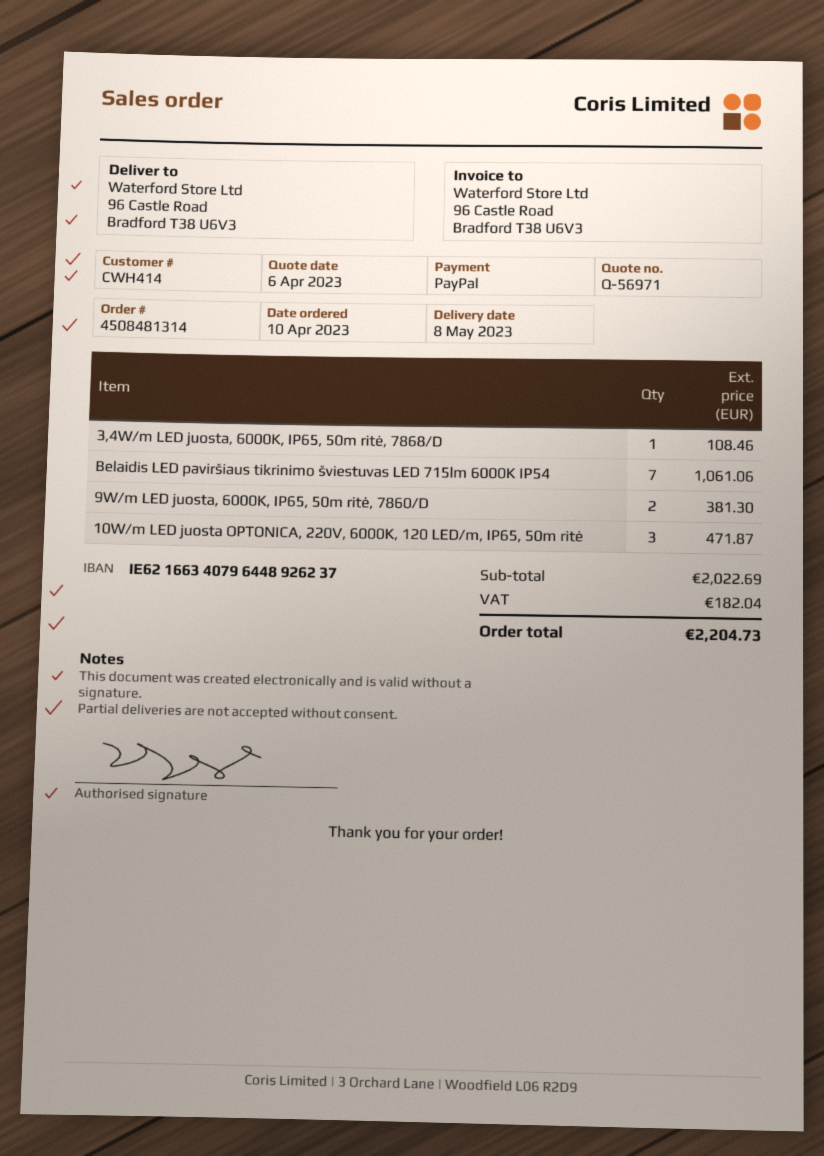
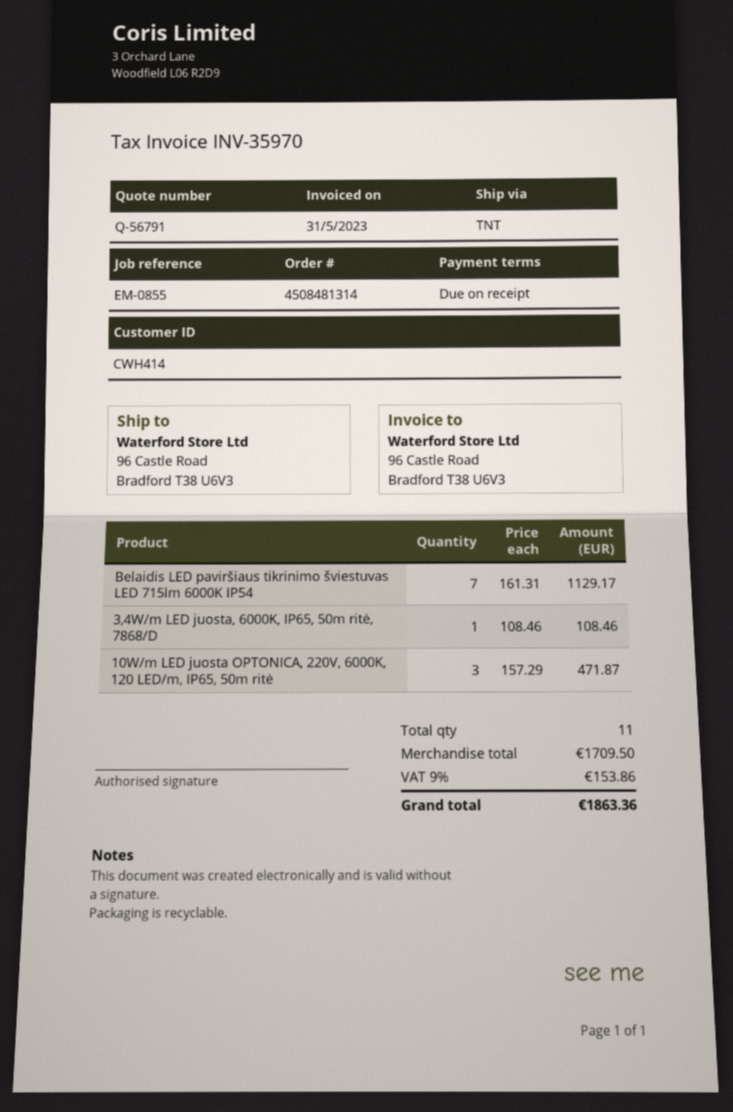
quote number: Q-56971 -> Q-56791
Belaidis LED paviršiaus tikrinimo šviestuvas LED 715lm 6000K IP54: 7 for 1061.06 -> 7 for 1129.17
9W/m LED juosta, 6000K, IP65, 50m ritė, 7860/D: 2 for 381.30 -> none
subtotal: 2022.69 -> 1709.50
tax: 182.04 -> 153.86
total: 2204.73 -> 1863.36

